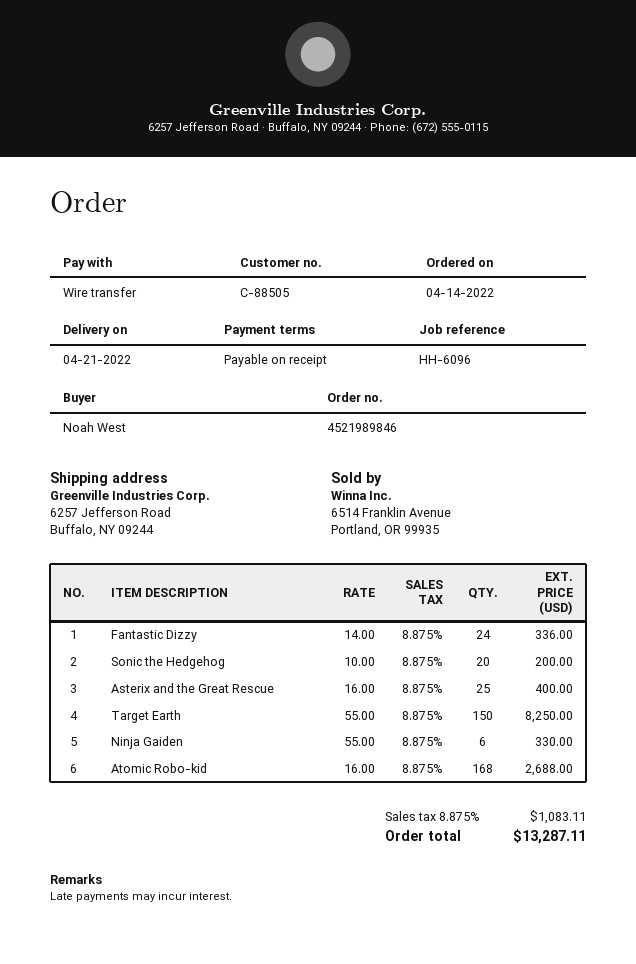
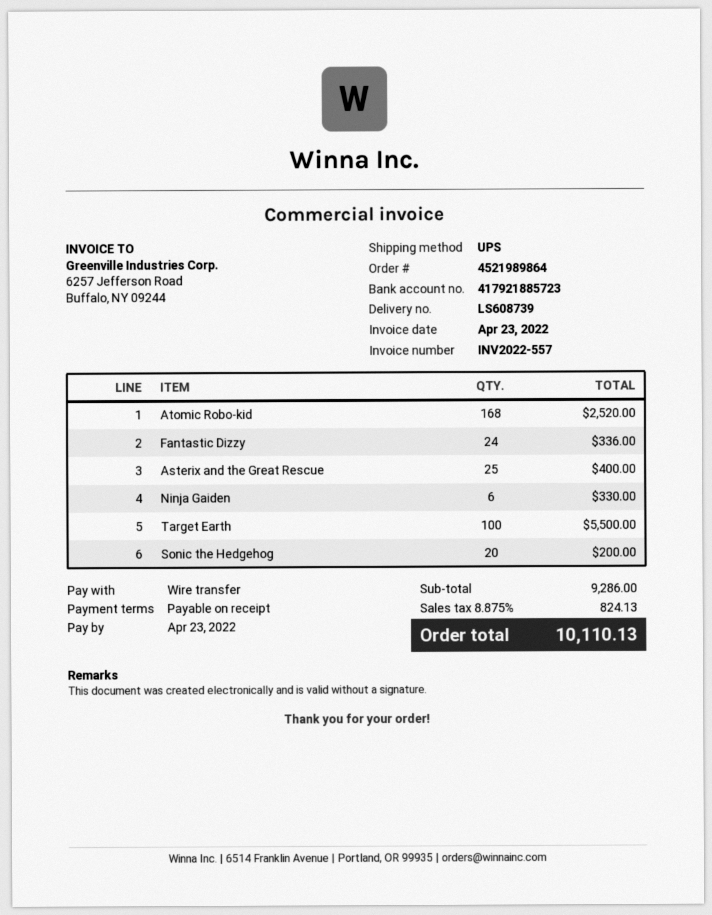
order number: 4521989846 -> 4521989864
Target Earth: 150 for 8250.00 -> 100 for 5500.00
Atomic Robo-kid: 168 for 2688.00 -> 168 for 2520.00
tax: 8.875% = 1083.11 -> 8.875% = 824.13
total: 13287.11 -> 10110.13

